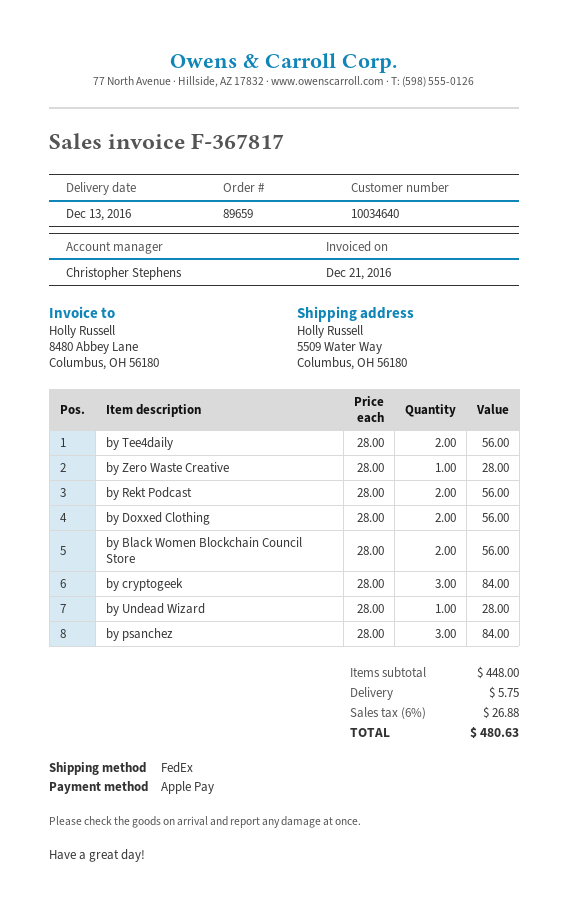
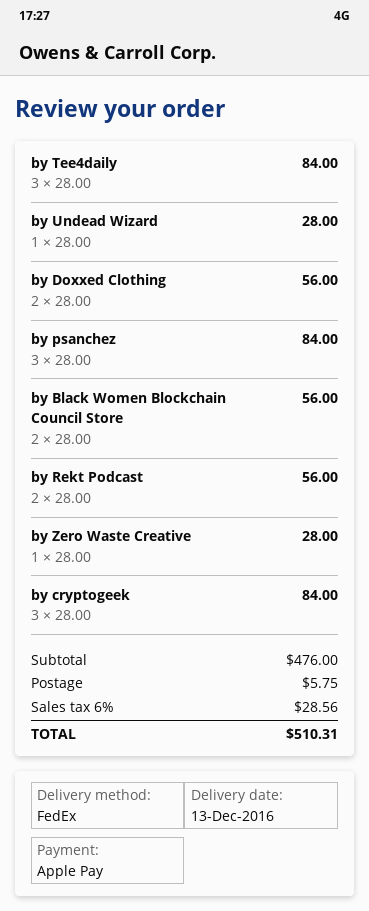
by Tee4daily: 2 x 28.00 = 56.00 -> 3 x 28.00 = 84.00
subtotal: 448.00 -> 476.00
tax: 6% = 26.88 -> 6% = 28.56
total: 480.63 -> 510.31

